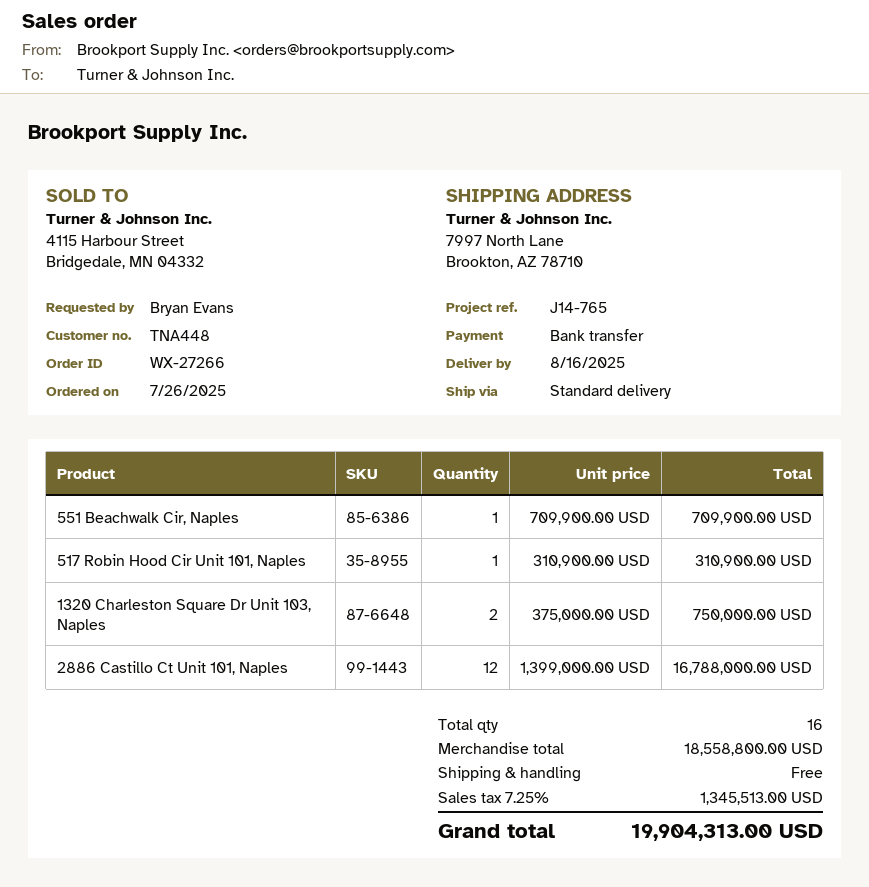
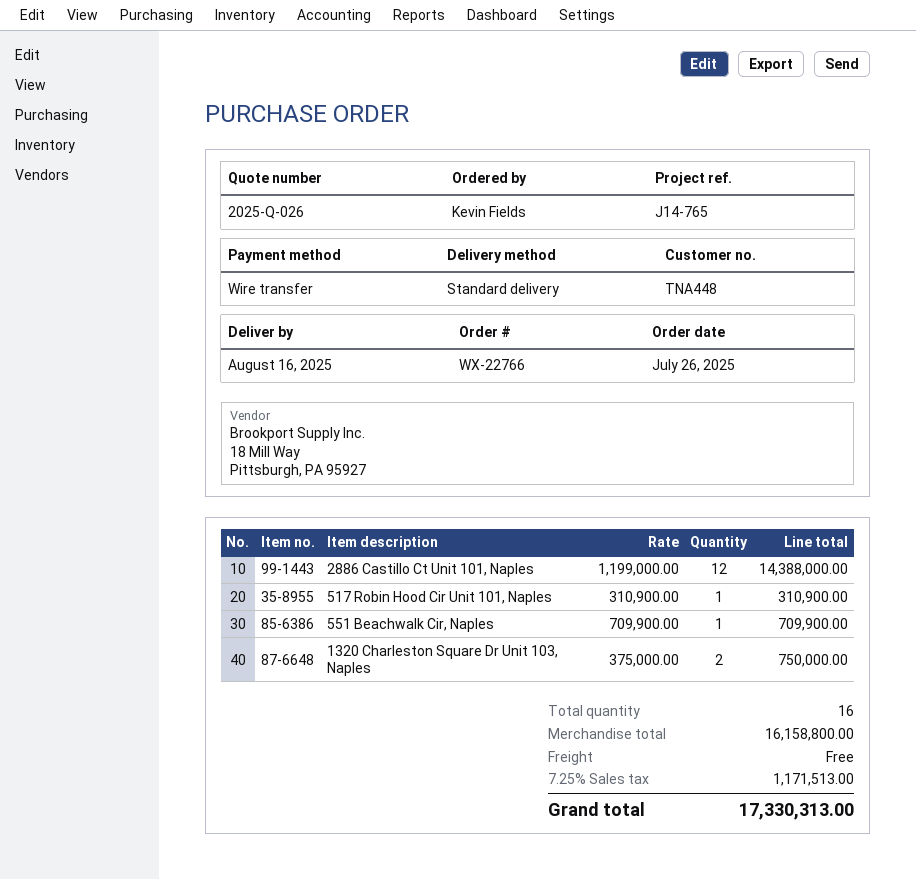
order number: WX-27266 -> WX-22766
ordered by: Bryan Evans -> Kevin Fields
2886 Castillo Ct Unit 101, Naples: 12 x 1399000.00 = 16788000.00 -> 12 x 1199000.00 = 14388000.00
subtotal: 18558800.00 -> 16158800.00
tax: 7.25% = 1345513.00 -> 7.25% = 1171513.00
total: 19904313.00 -> 17330313.00

